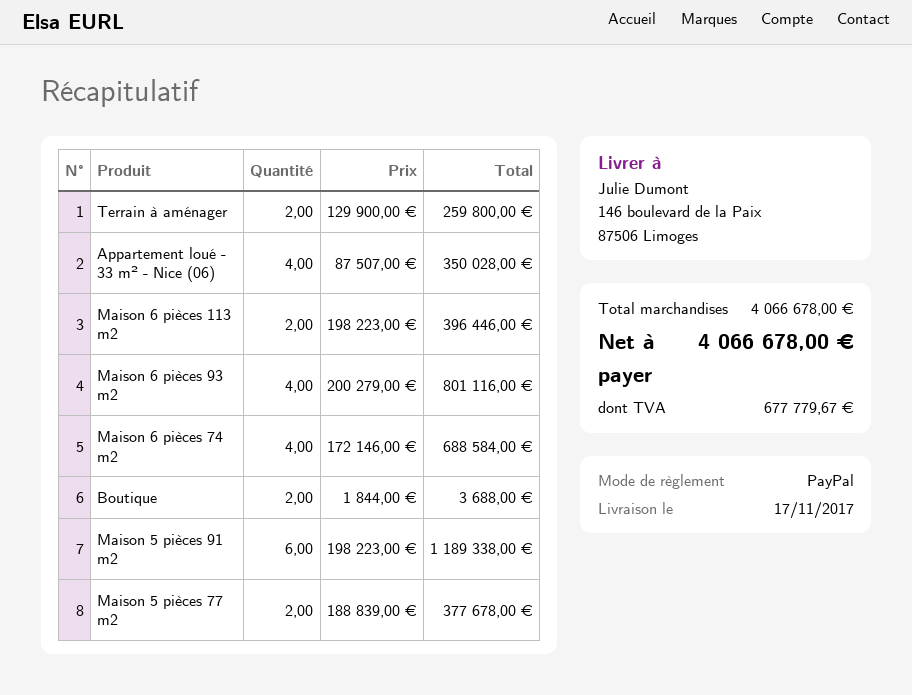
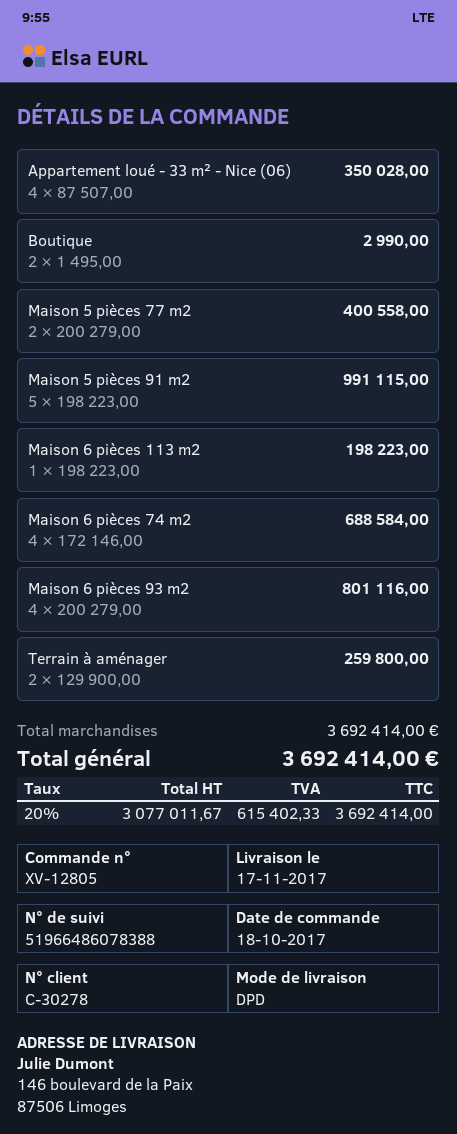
Maison 6 pièces 113 m2: 2 x 198223.00 = 396446.00 -> 1 x 198223.00 = 198223.00
Boutique: 2 x 1844.00 = 3688.00 -> 2 x 1495.00 = 2990.00
Maison 5 pièces 91 m2: 6 x 198223.00 = 1189338.00 -> 5 x 198223.00 = 991115.00
Maison 5 pièces 77 m2: 2 x 188839.00 = 377678.00 -> 2 x 200279.00 = 400558.00
subtotal: 4066678.00 -> 3692414.00
tax: 677779.67 -> 615402.33
total: 4066678.00 -> 3692414.00

